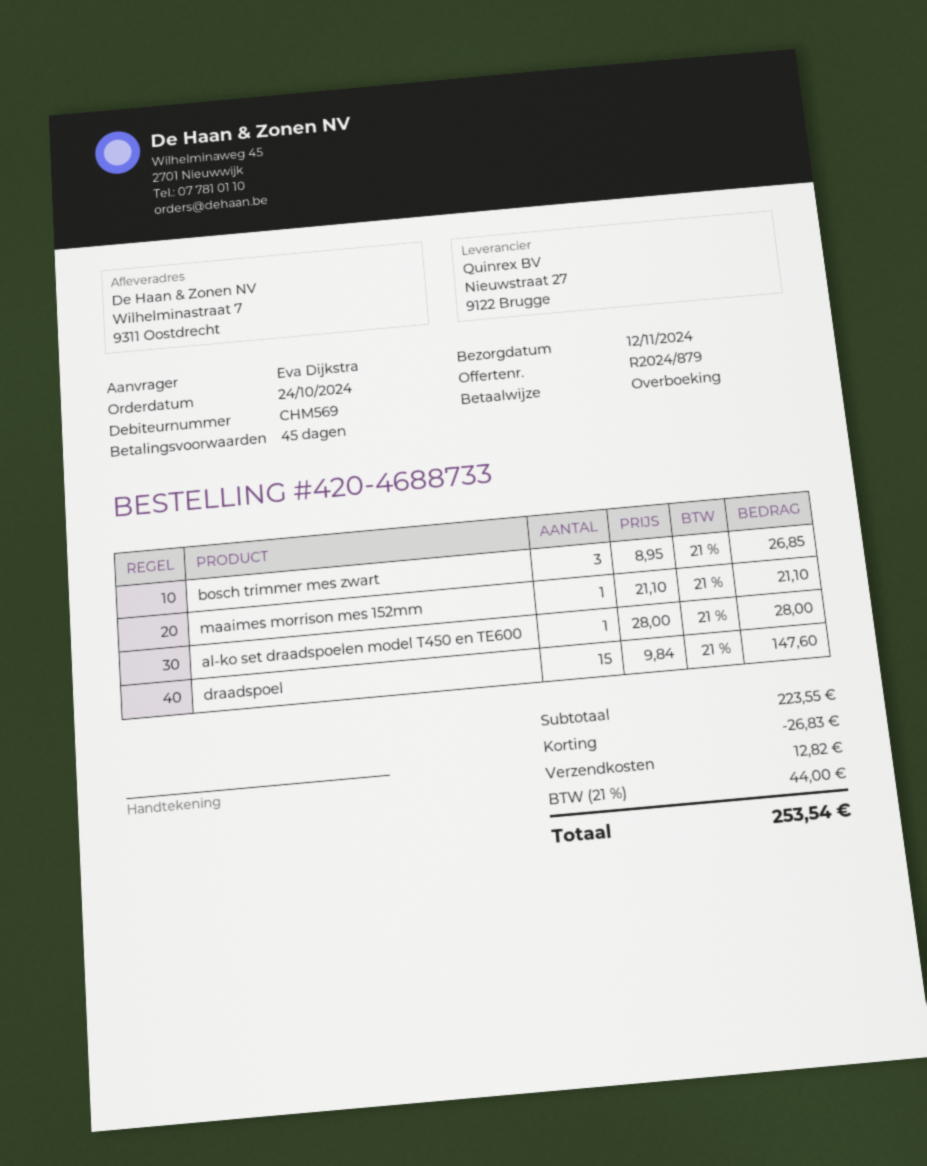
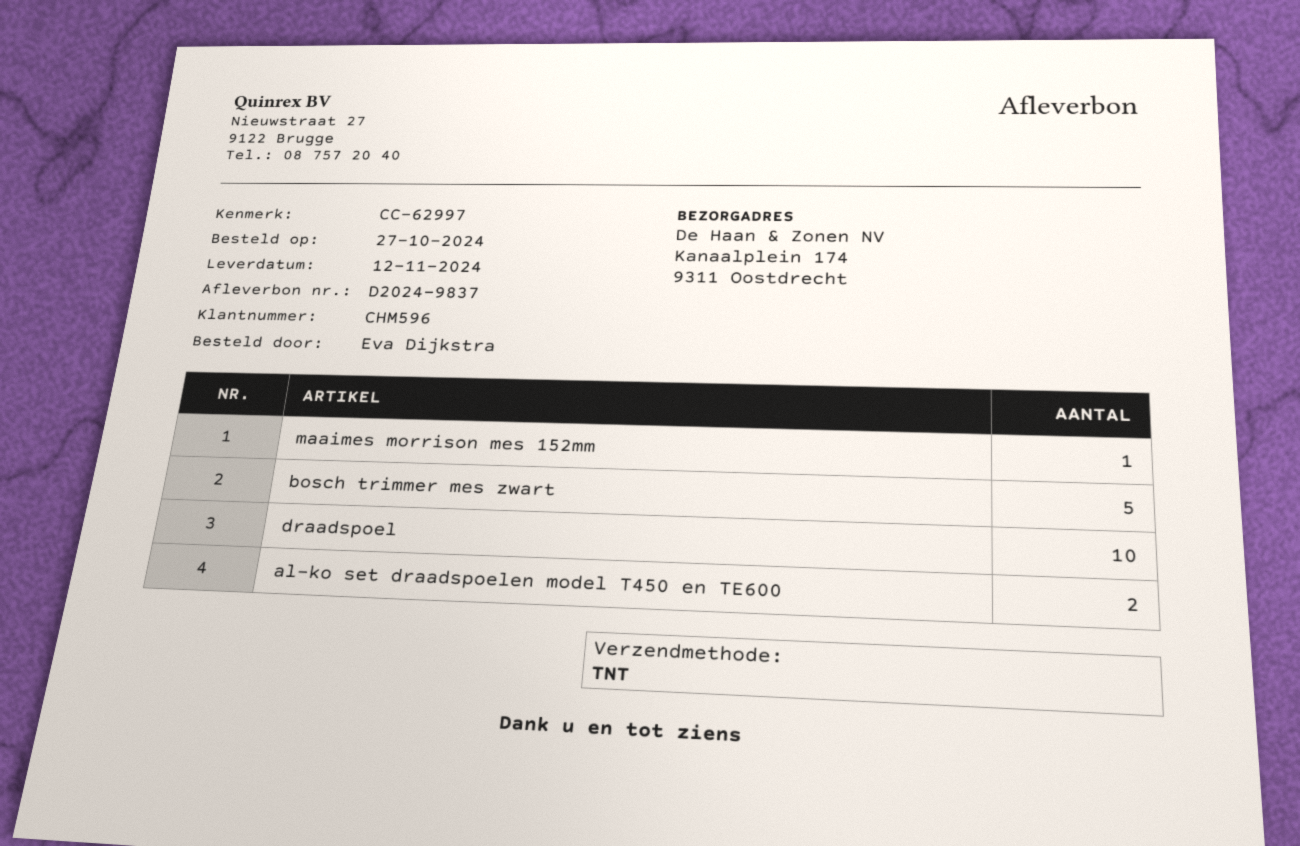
order date: 2024-10-24 -> 2024-10-27
customer number: CHM569 -> CHM596
ship to: Wilhelminastraat 7, 9311 Oostdrecht -> Kanaalplein 174, 9311 Oostdrecht
bosch trimmer mes zwart: 3 -> 5
al-ko set draadspoelen model T450 en TE600: 1 -> 2
draadspoel: 15 -> 10

